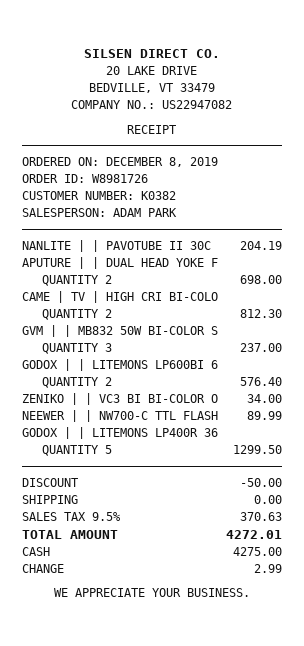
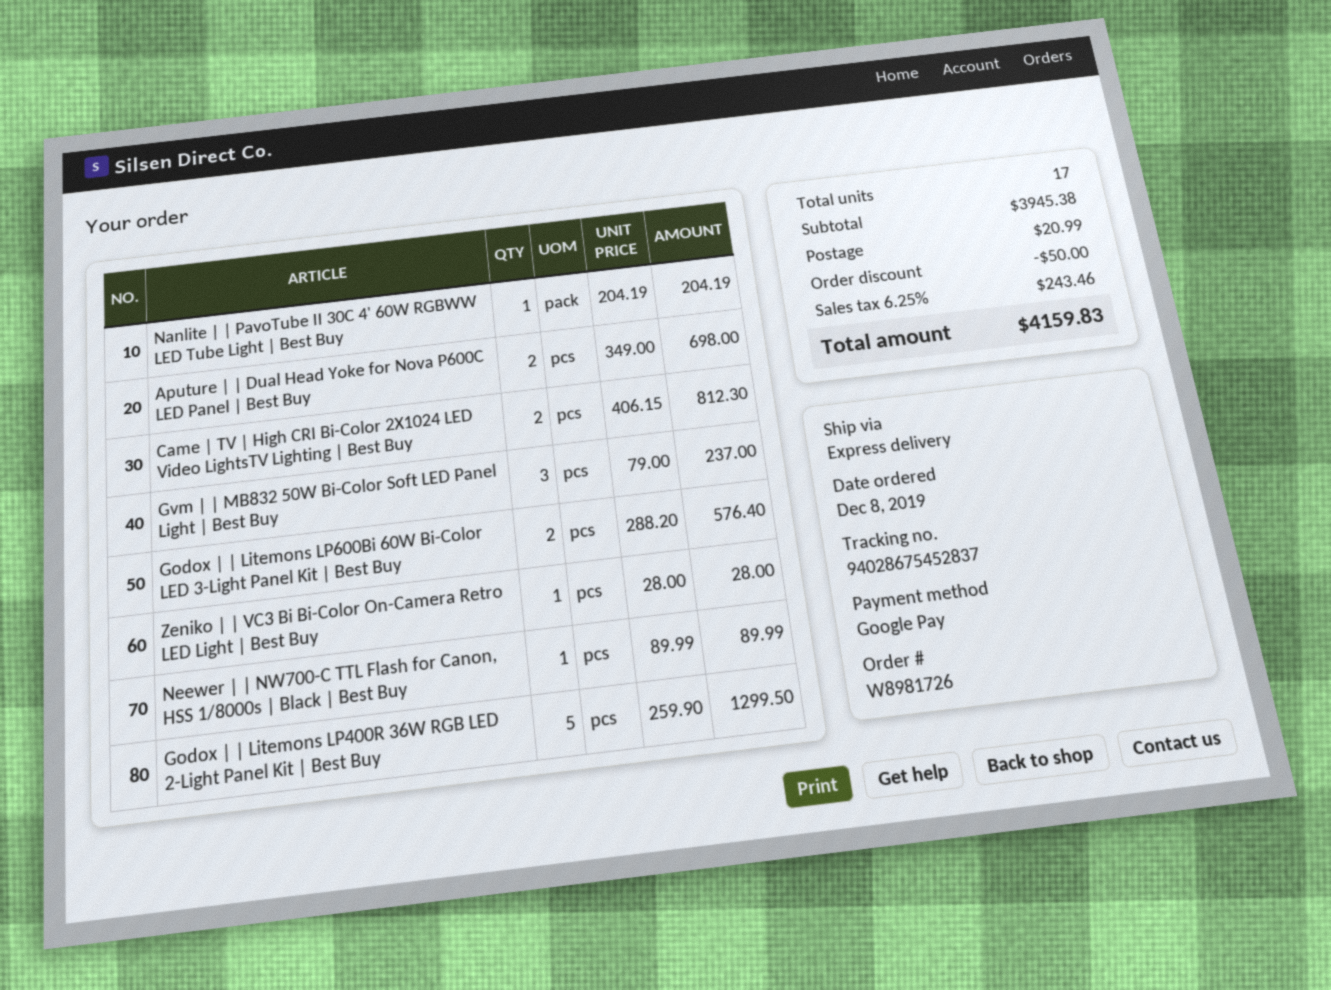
payment method: cash -> Google Pay
ZENIKO | | VC3 BI BI-COLOR O: 1 for 34.00 -> 1 for 28.00
shipping: 0.00 -> 20.99
tax: 9.5% = 370.63 -> 6.25% = 243.46
total: 4272.01 -> 4159.83

